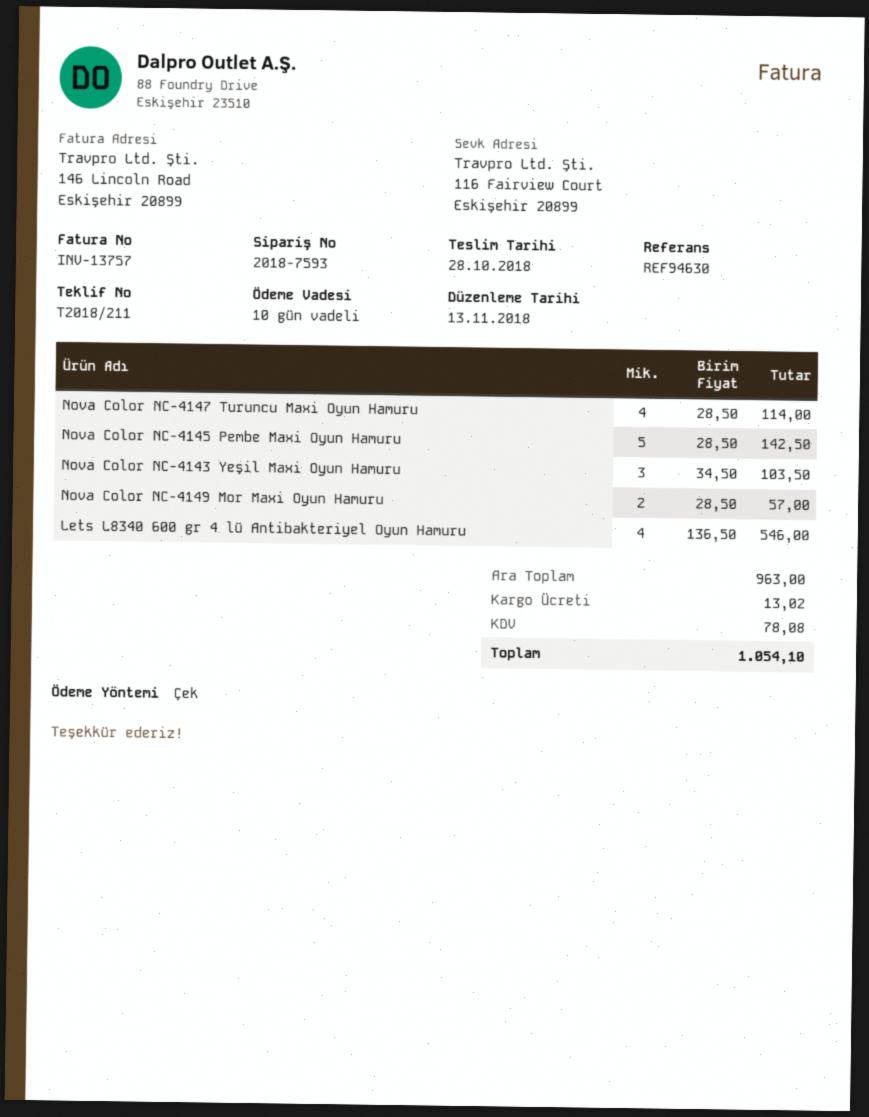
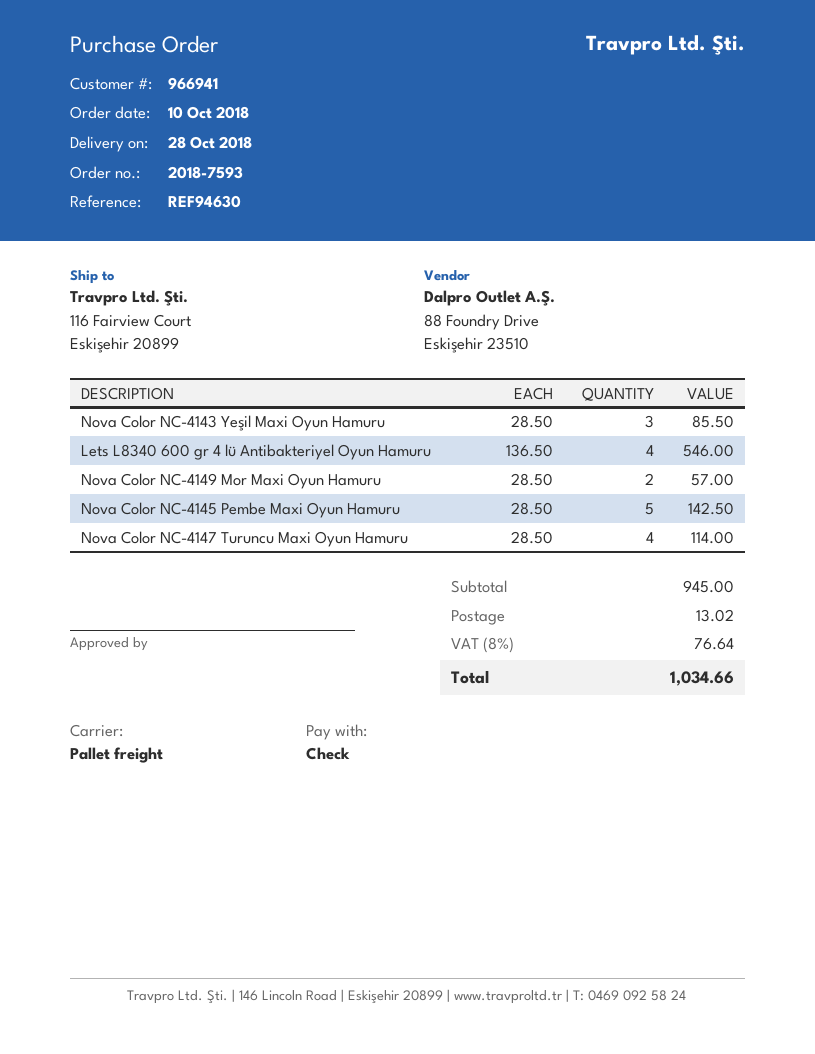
Nova Color NC-4143 Yeşil Maxi Oyun Hamuru: 3 x 34.50 = 103.50 -> 3 x 28.50 = 85.50
subtotal: 963.00 -> 945.00
tax: 78.08 -> 76.64
total: 1054.10 -> 1034.66

